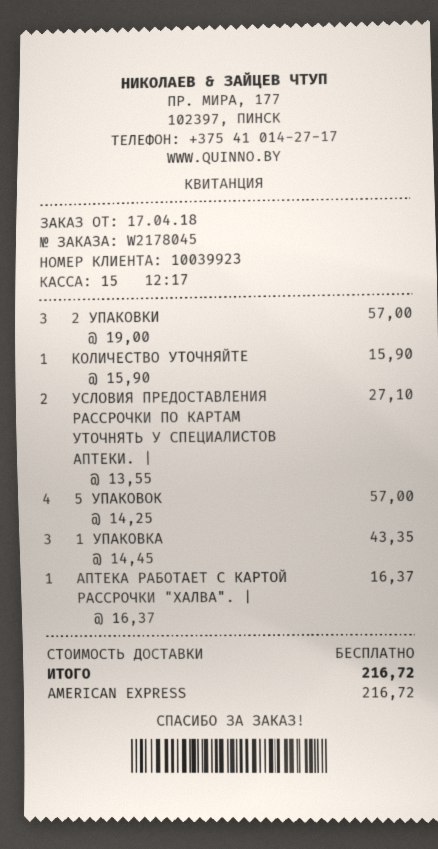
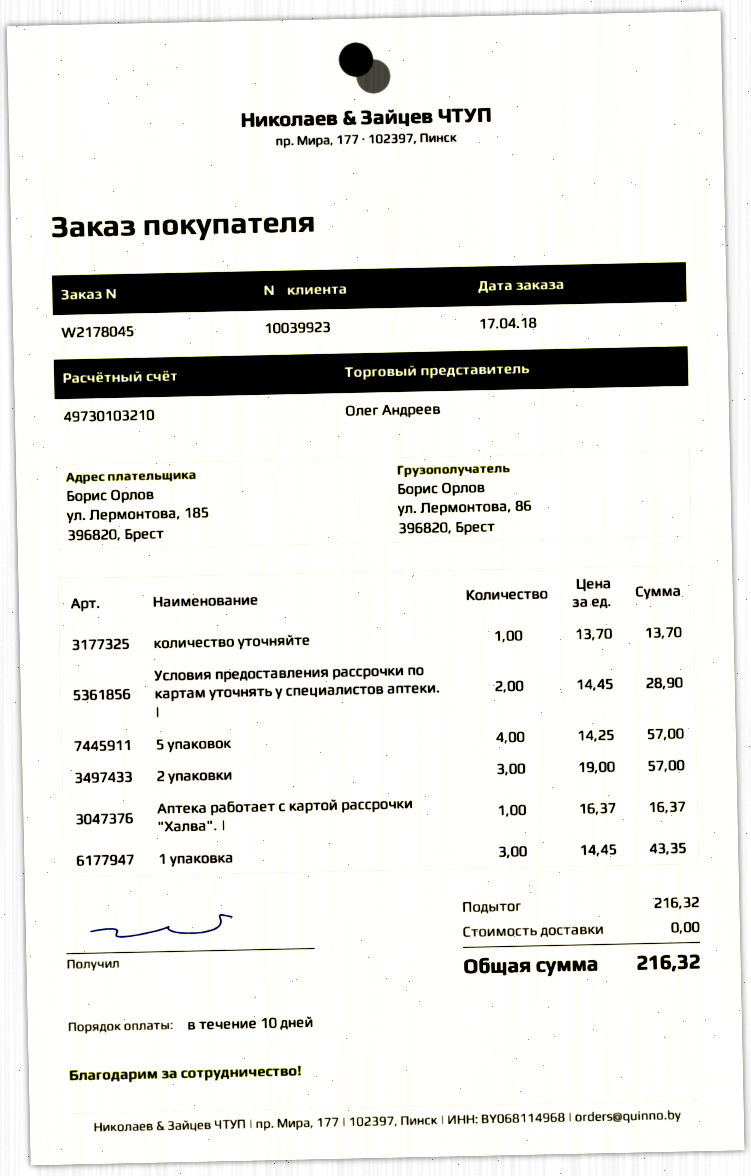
КОЛИЧЕСТВО УТОЧНЯЙТЕ: 1 x 15.90 = 15.90 -> 1 x 13.70 = 13.70
УСЛОВИЯ ПРЕДОСТАВЛЕНИЯ РАССРОЧКИ ПО КАРТАМ УТОЧНЯТЬ У СПЕЦИАЛИСТОВ АПТЕКИ. |: 2 x 13.55 = 27.10 -> 2 x 14.45 = 28.90
total: 216.72 -> 216.32

